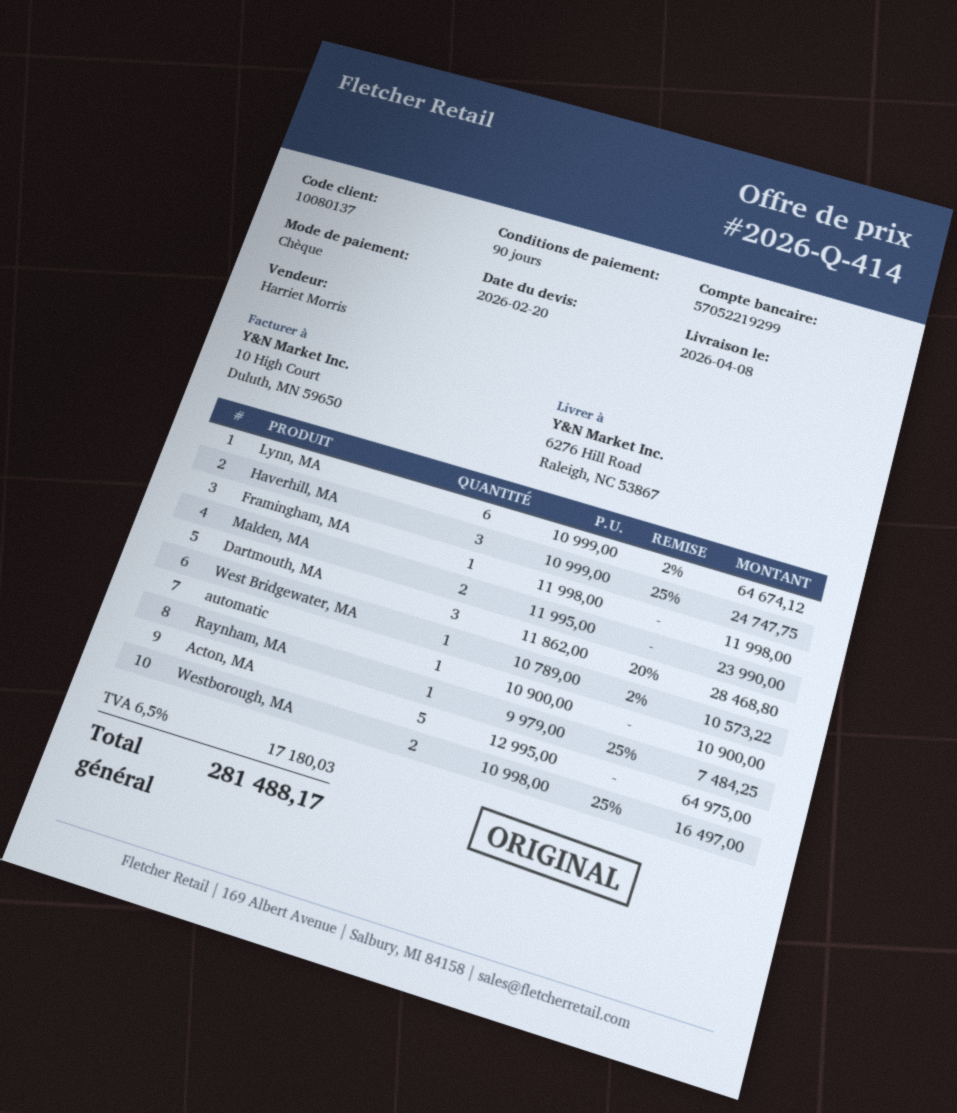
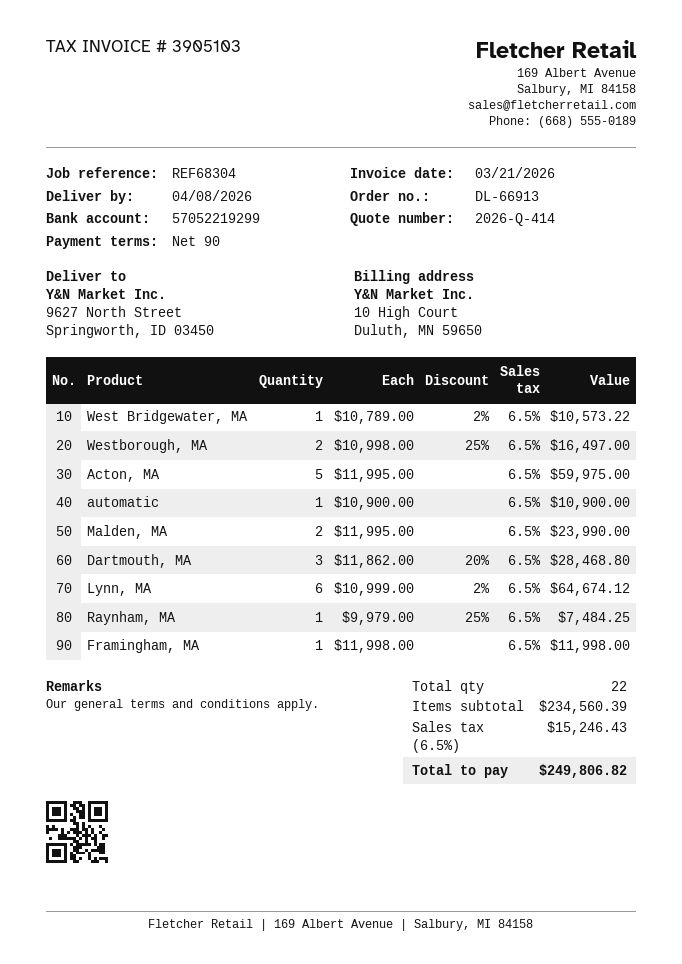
ship to: 6276 Hill Road, Raleigh, NC 53867 -> 9627 North Street, Springworth, ID 03450
Haverhill, MA: 3 x 10999.00 - 25% = 24747.75 -> none
Acton, MA: 5 x 12995.00 = 64975.00 -> 5 x 11995.00 = 59975.00
tax: 6.5% = 17180.03 -> 6.5% = 15246.43
total: 281488.17 -> 249806.82

